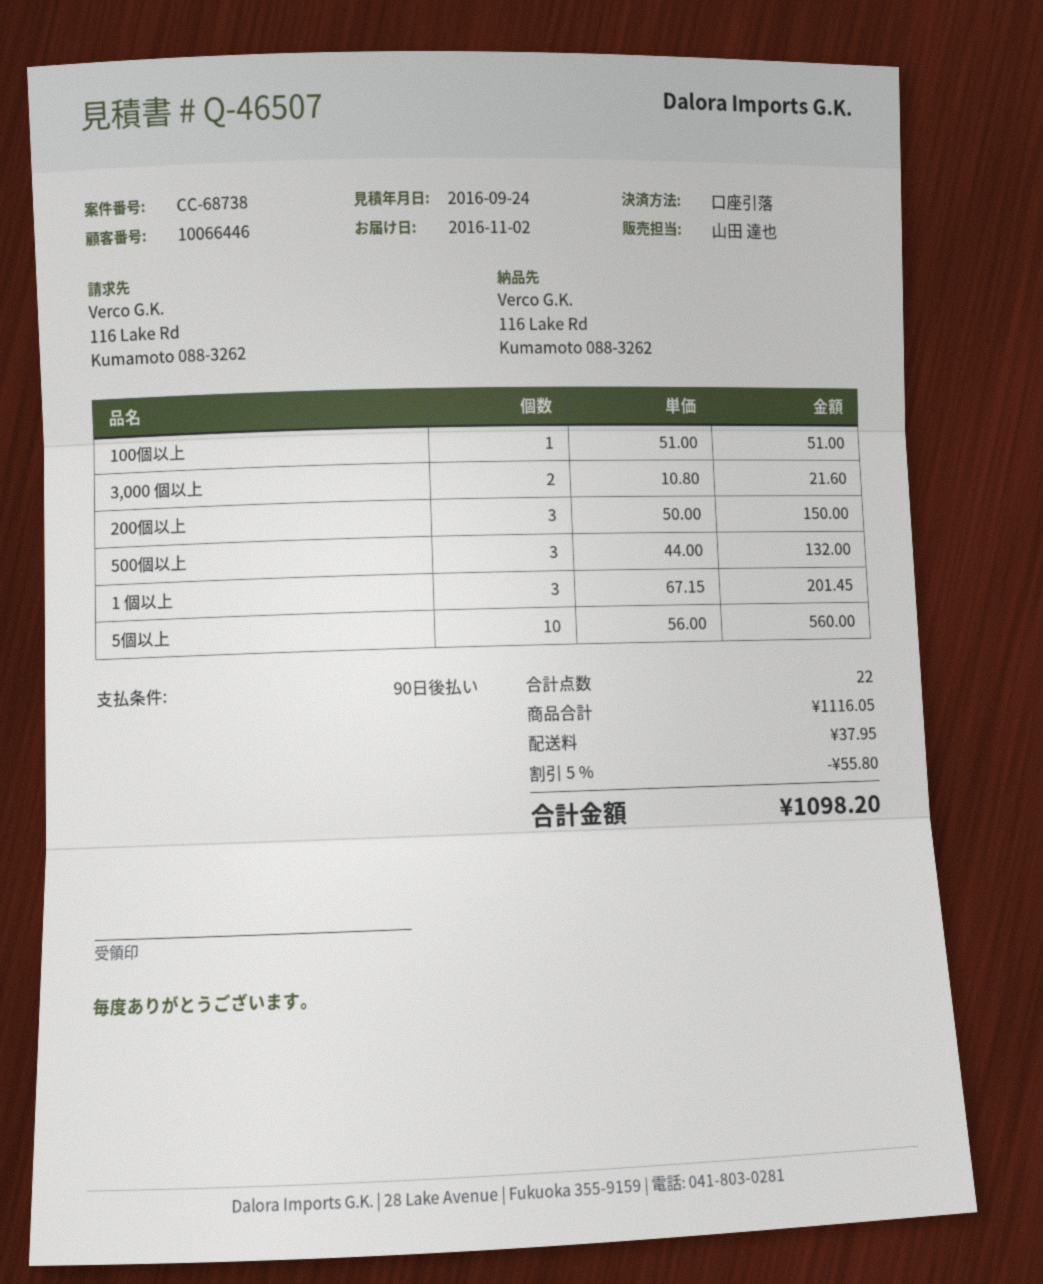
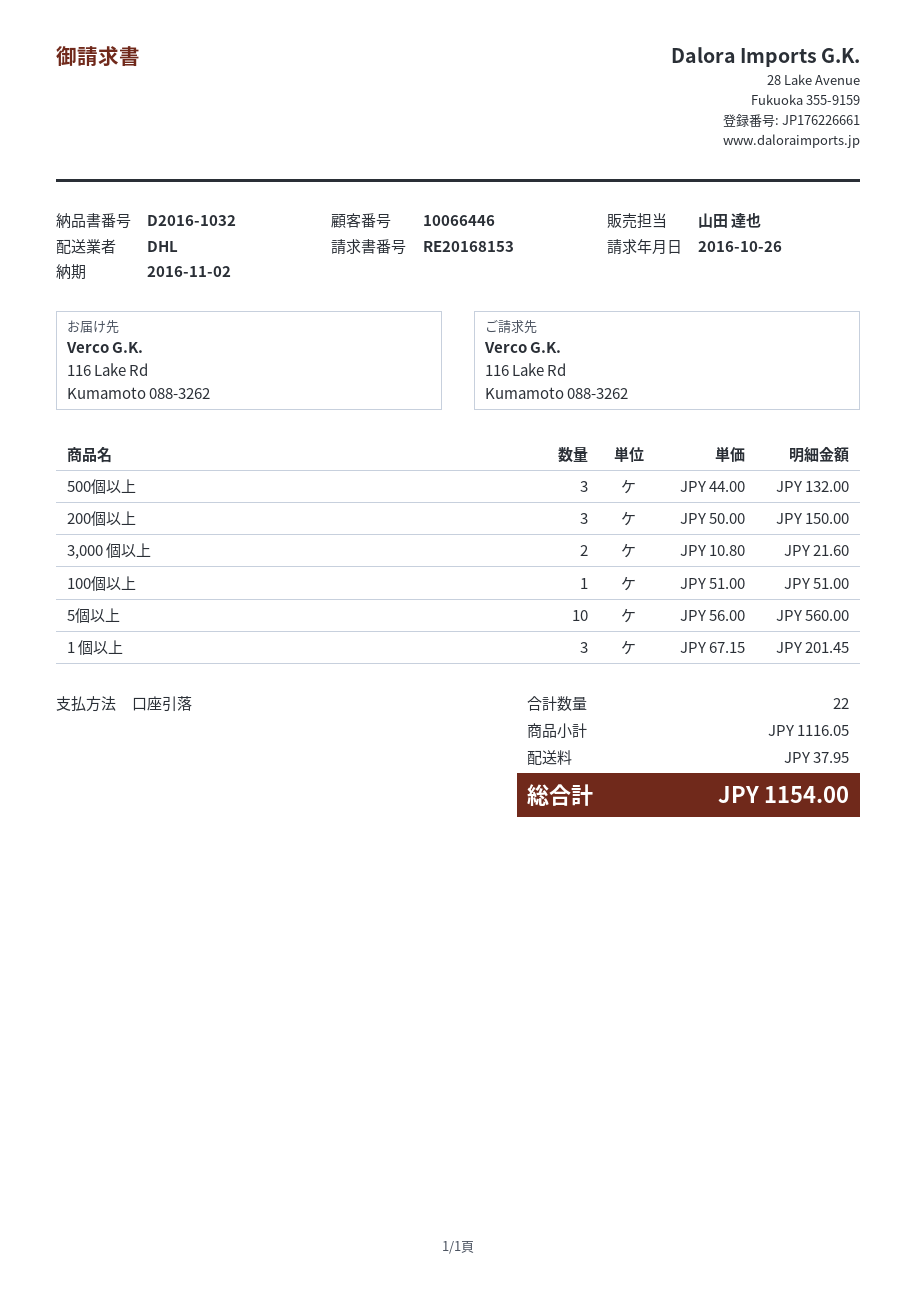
discount: 5% = 55.80 -> none
total: 1098.20 -> 1154.00

